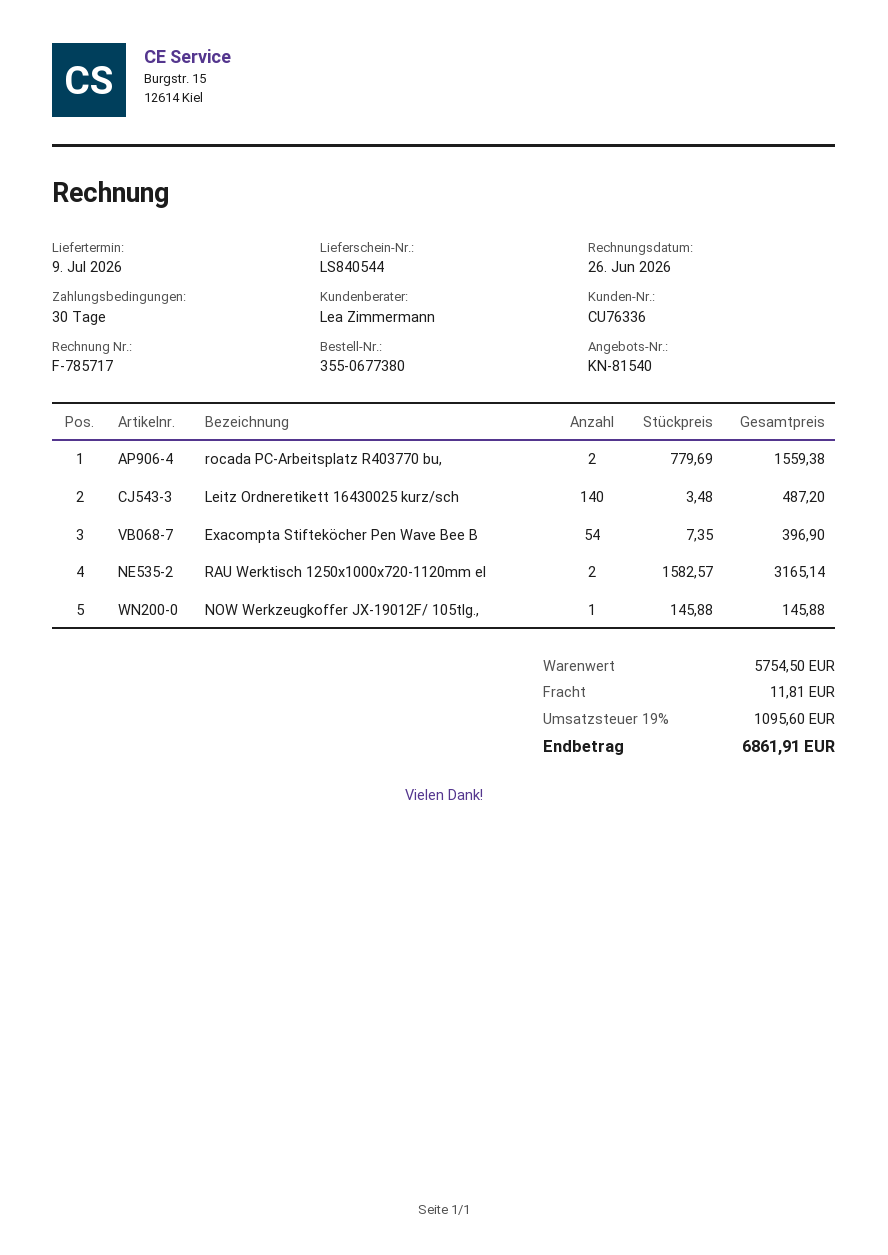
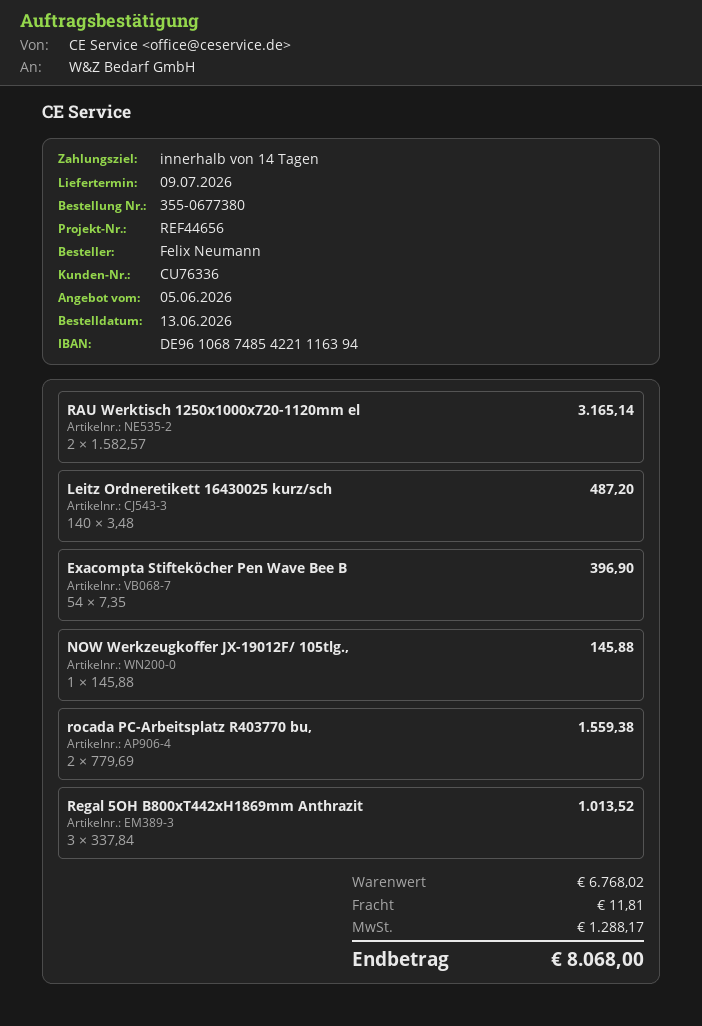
payment terms: 30 days -> 14 days
Regal 5OH B800xT442xH1869mm Anthrazit: none -> 3 x 337.84 = 1013.52
subtotal: 5754.50 -> 6768.02
tax: 1095.60 -> 1288.17
total: 6861.91 -> 8068.00

